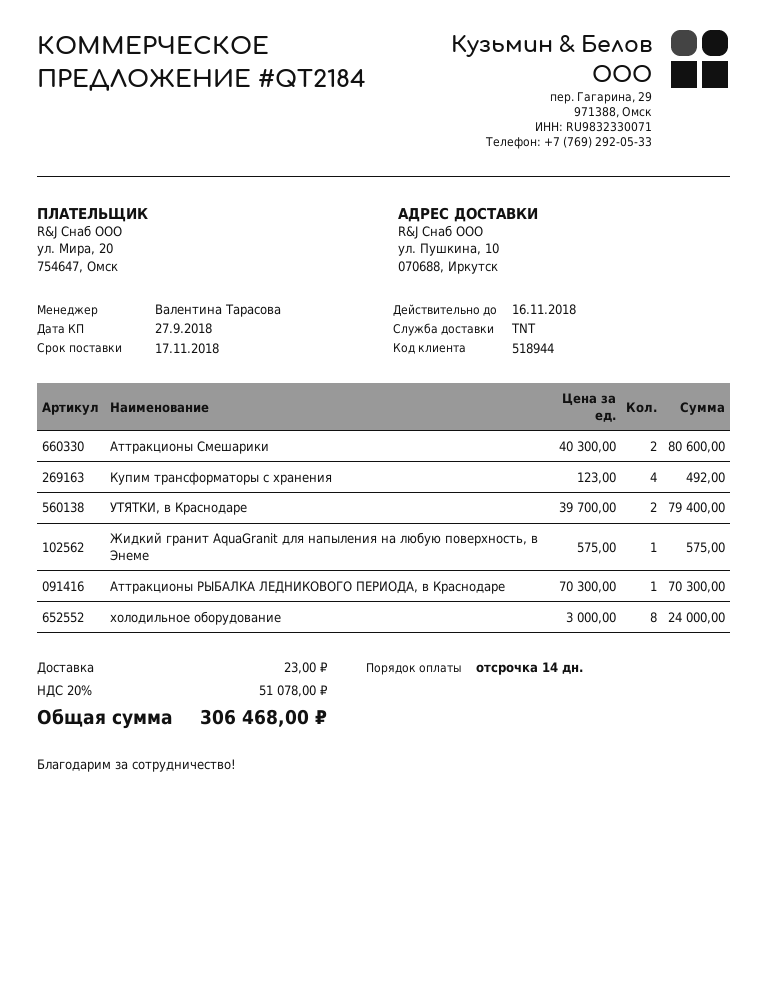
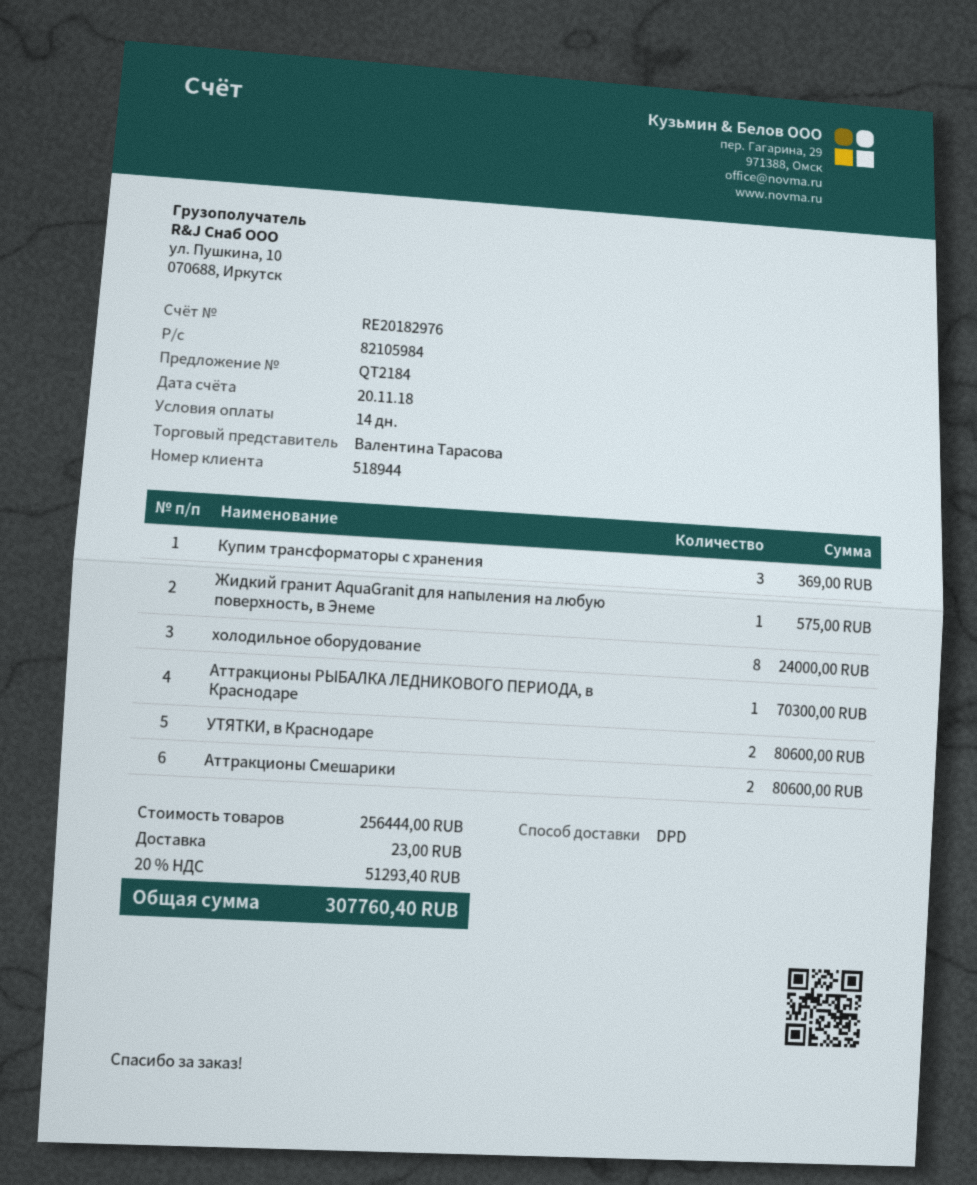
shipping method: TNT -> DPD
Купим трансформаторы с хранения: 4 for 492.00 -> 3 for 369.00
УТЯТКИ, в Краснодаре: 2 for 79400.00 -> 2 for 80600.00
tax: 20% = 51078.00 -> 20% = 51293.40
total: 306468.00 -> 307760.40

